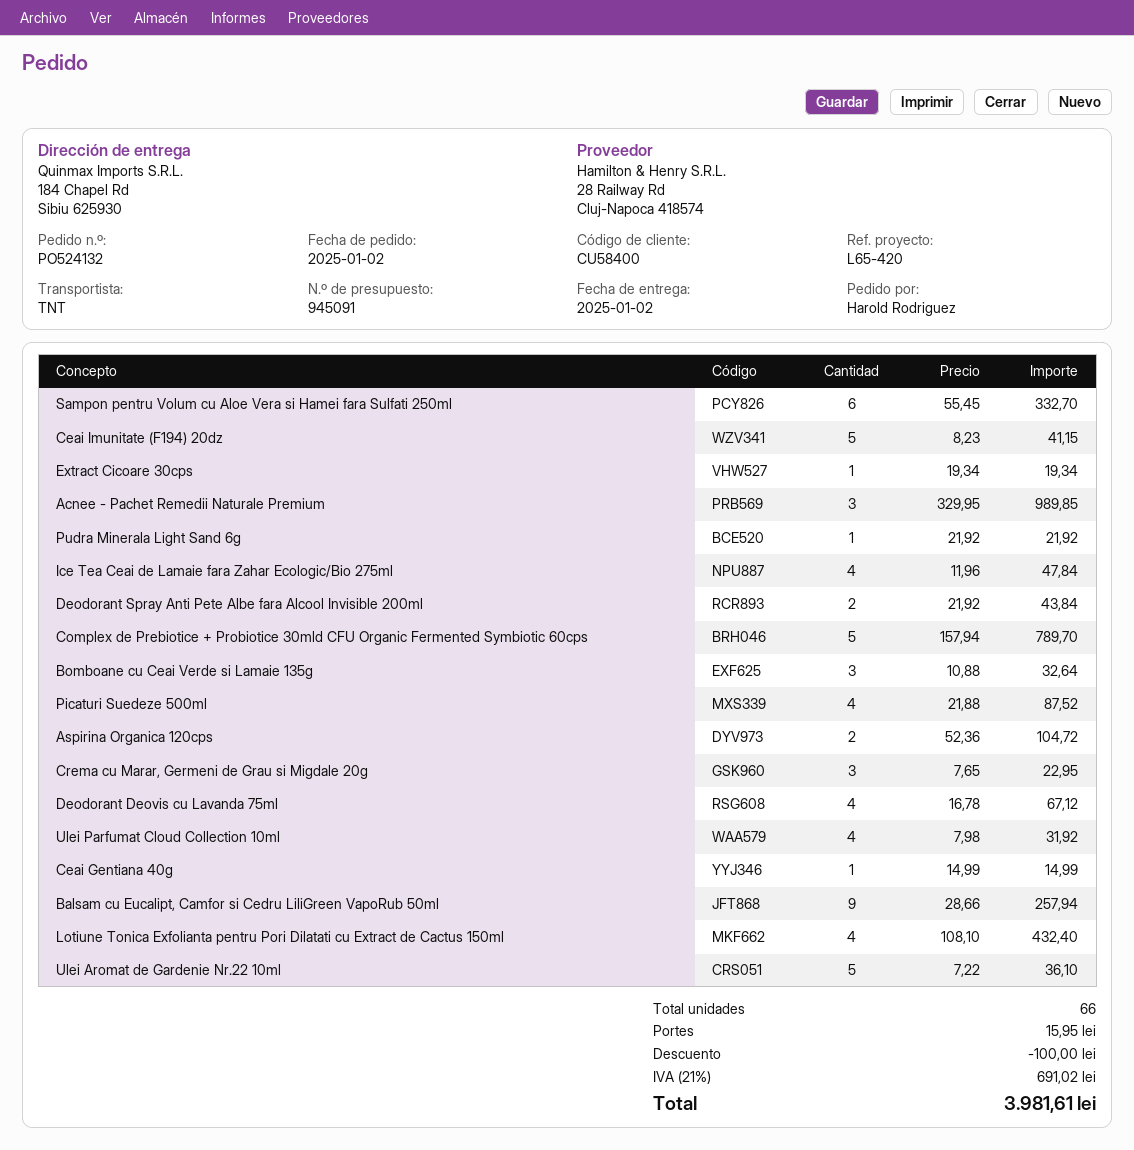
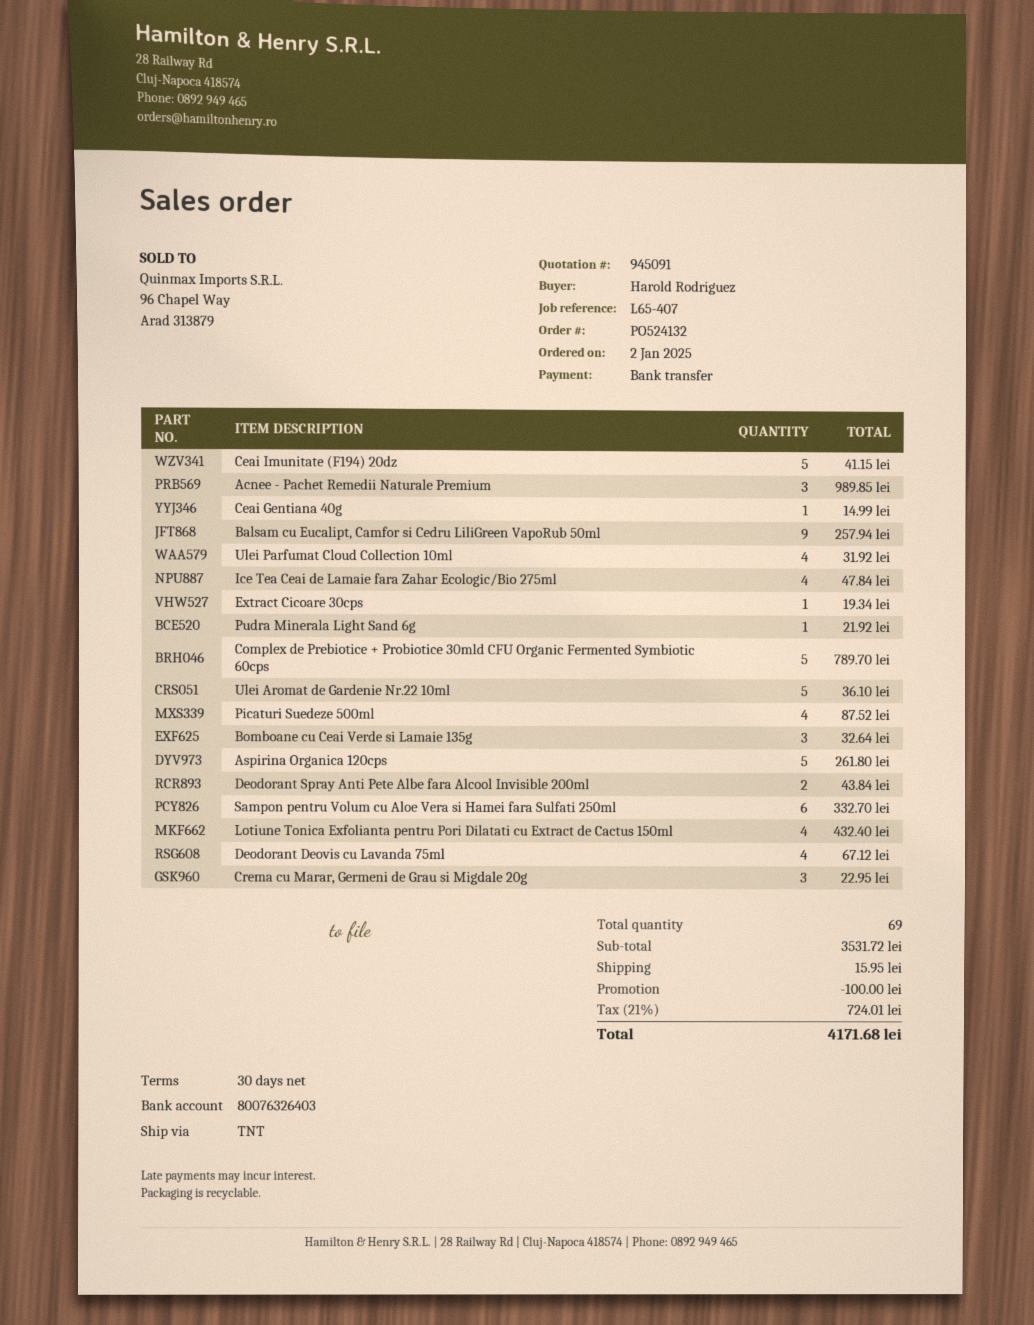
reference: L65-420 -> L65-407
Aspirina Organica 120cps: 2 for 104.72 -> 5 for 261.80
total quantity: 66 -> 69
tax: 21% = 691.02 -> 21% = 724.01
total: 3981.61 -> 4171.68

